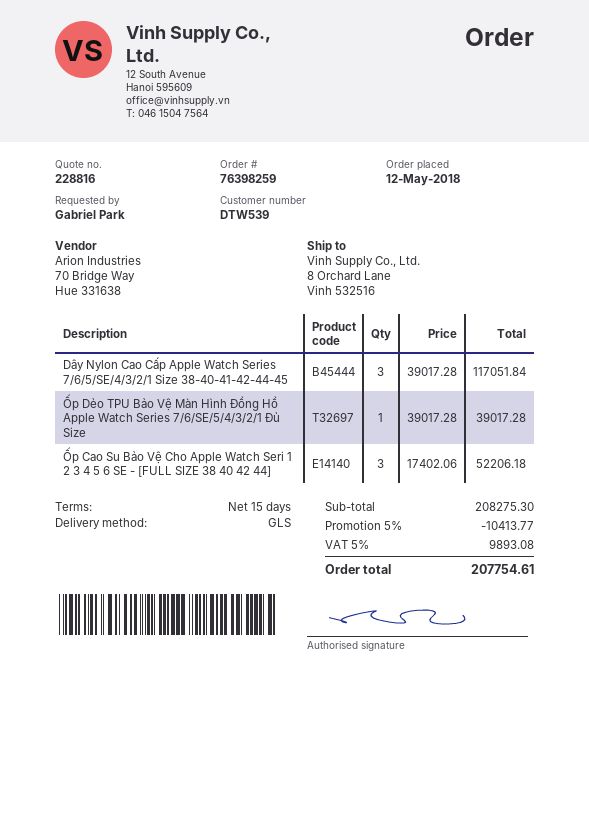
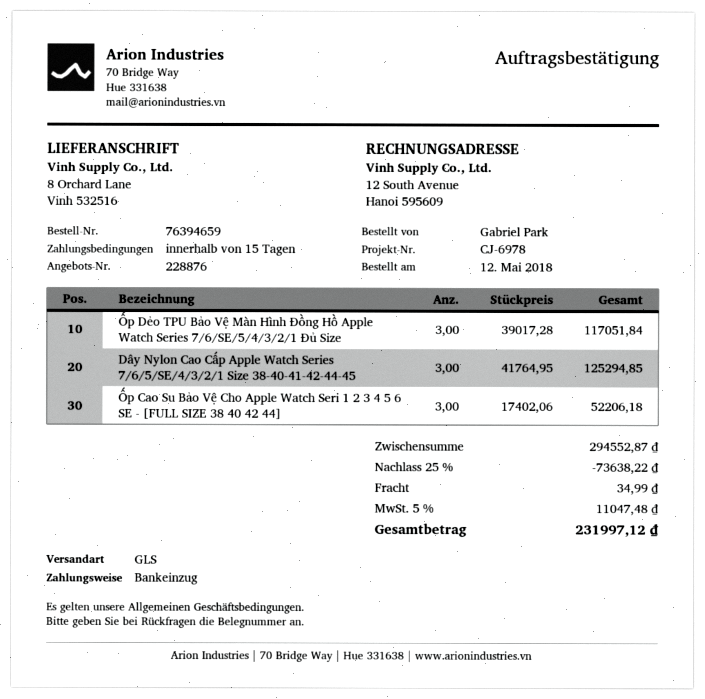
quote number: 228816 -> 228876
order number: 76398259 -> 76394659
Dây Nylon Cao Cấp Apple Watch Series 7/6/5/SE/4/3/2/1 Size 38-40-41-42-44-45: 3 x 39017.28 = 117051.84 -> 3 x 41764.95 = 125294.85
Ốp Dẻo TPU Bảo Vệ Màn Hình Đồng Hồ Apple Watch Series 7/6/SE/5/4/3/2/1 Đủ Size: 1 x 39017.28 = 39017.28 -> 3 x 39017.28 = 117051.84
subtotal: 208275.30 -> 294552.87
discount: 5% = 10413.77 -> 25% = 73638.22
shipping: none -> 34.99
tax: 5% = 9893.08 -> 5% = 11047.48
total: 207754.61 -> 231997.12

